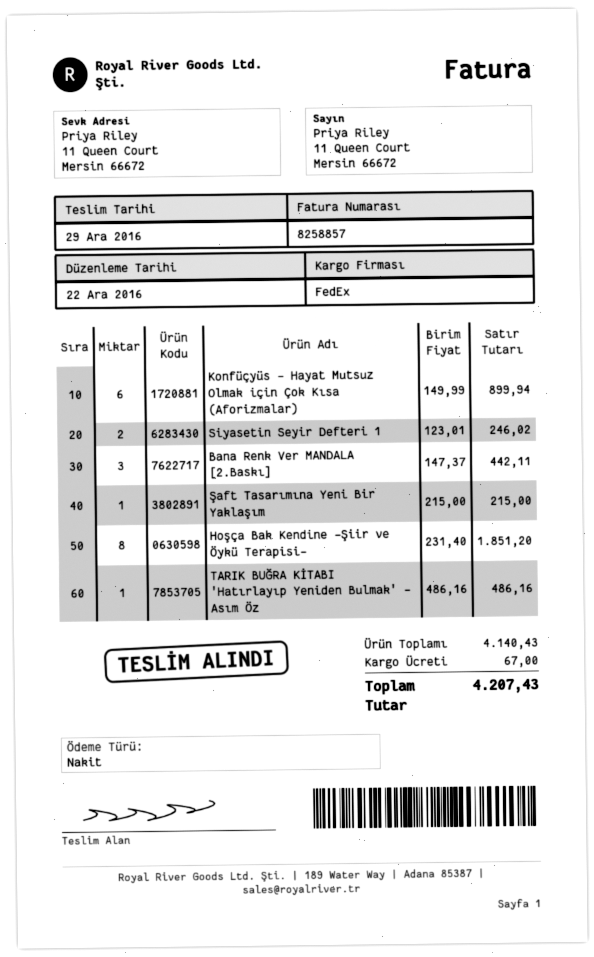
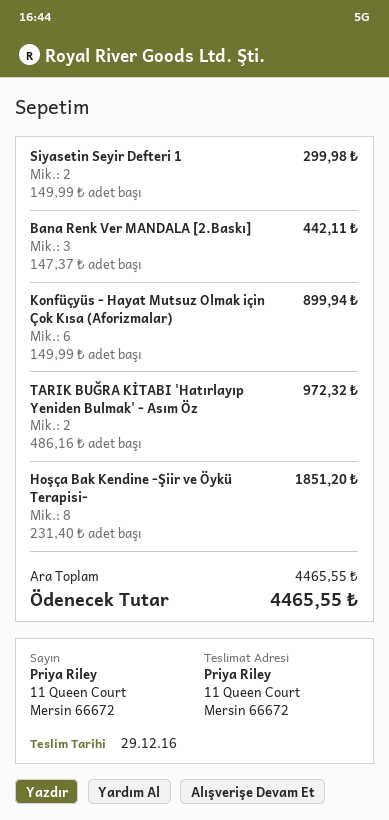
Siyasetin Seyir Defteri 1: 2 x 123.01 = 246.02 -> 2 x 149.99 = 299.98
Şaft Tasarımına Yeni Bir Yaklaşım: 1 x 215.00 = 215.00 -> none
TARIK BUĞRA KİTABI 'Hatırlayıp Yeniden Bulmak' - Asım Öz: 1 x 486.16 = 486.16 -> 2 x 486.16 = 972.32
subtotal: 4140.43 -> 4465.55
shipping: 67.00 -> none
total: 4207.43 -> 4465.55

